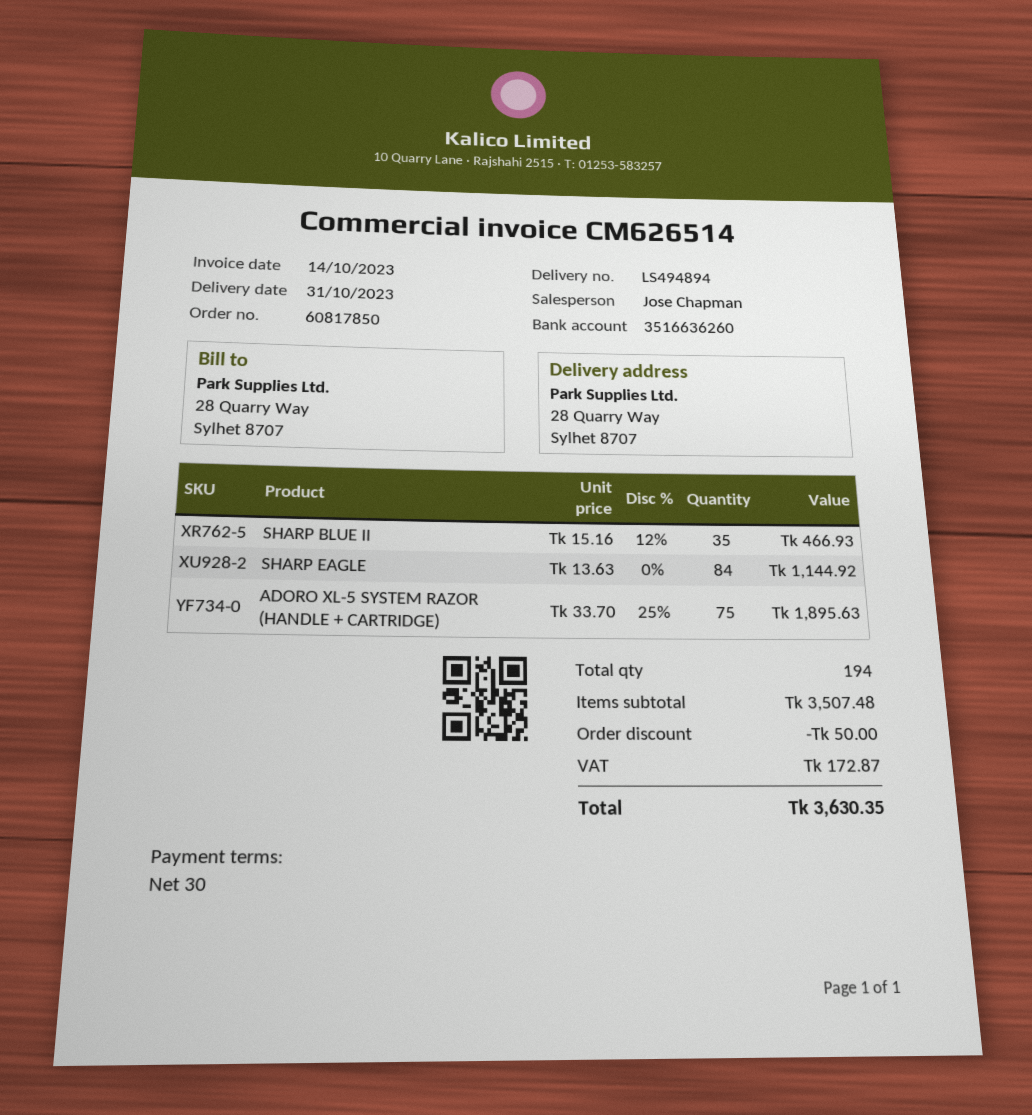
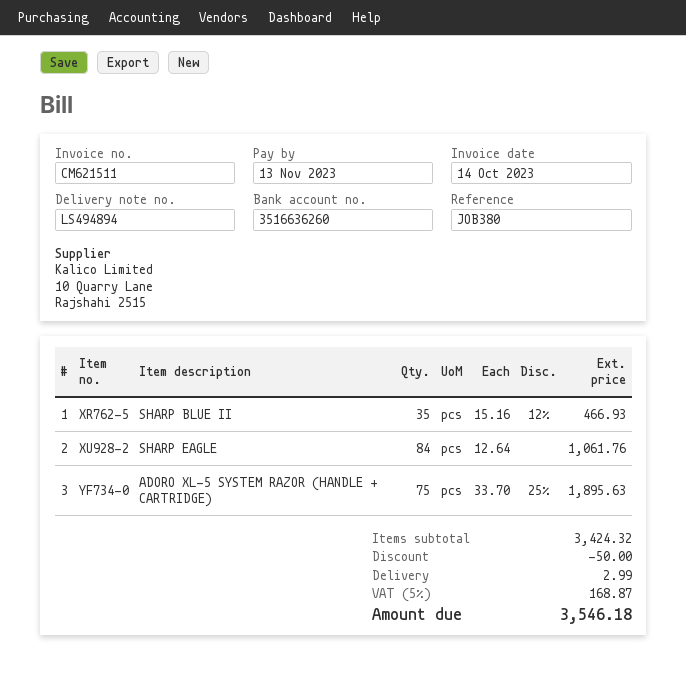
invoice number: CM626514 -> CM621511
SHARP EAGLE: 84 x 13.63 = 1144.92 -> 84 x 12.64 = 1061.76
subtotal: 3507.48 -> 3424.32
shipping: none -> 2.99
tax: 172.87 -> 168.87
total: 3630.35 -> 3546.18

